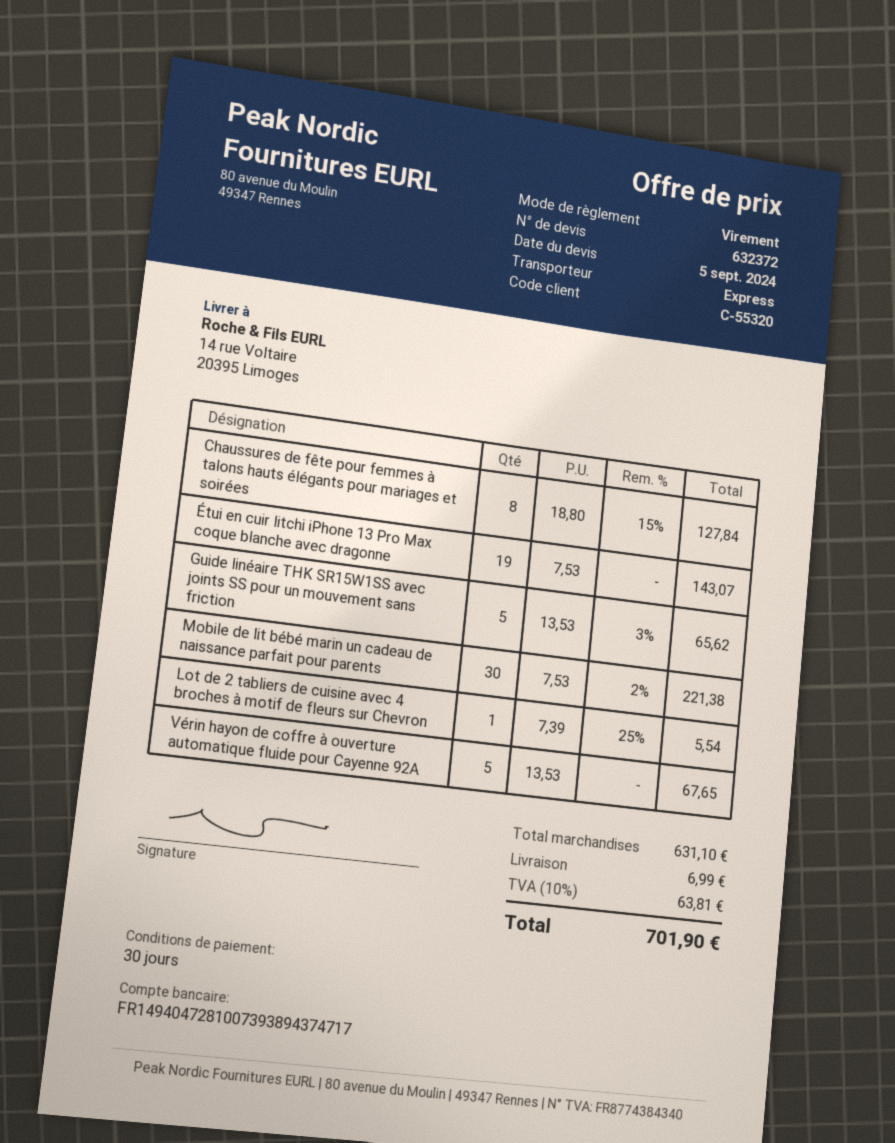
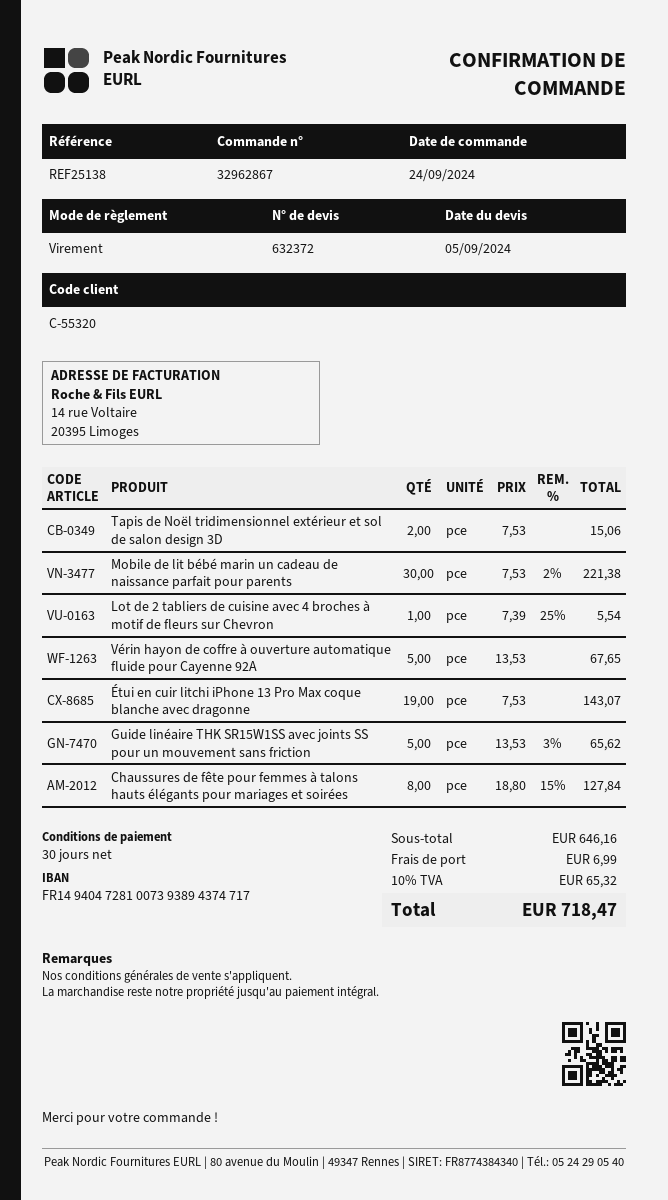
Tapis de Noël tridimensionnel extérieur et sol de salon design 3D: none -> 2 x 7.53 = 15.06
subtotal: 631.10 -> 646.16
tax: 10% = 63.81 -> 10% = 65.32
total: 701.90 -> 718.47

